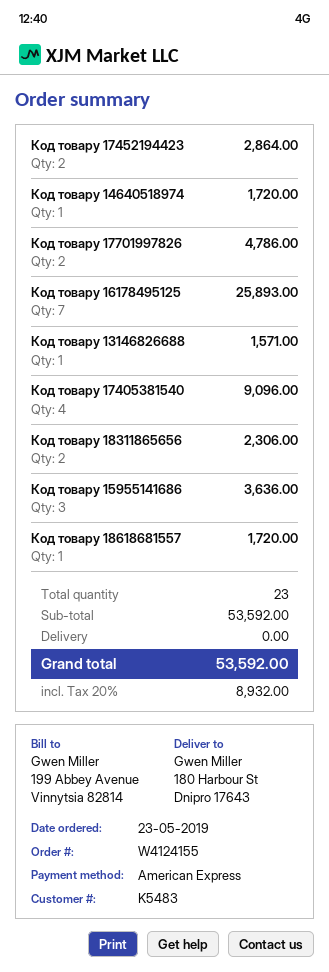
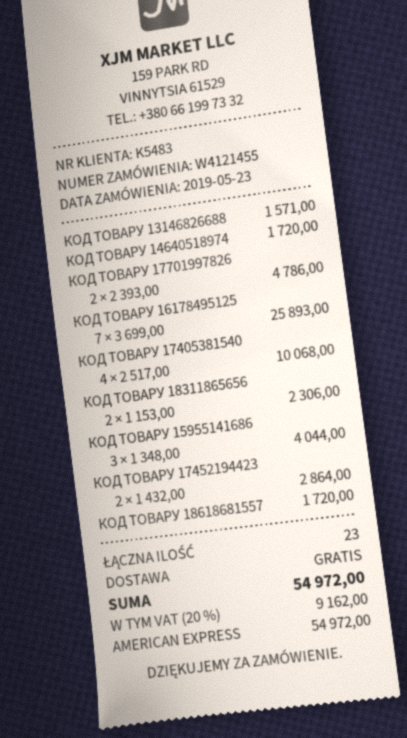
order number: W4124155 -> W4121455
Код товару 17405381540: 4 for 9096.00 -> 4 for 10068.00
Код товару 15955141686: 3 for 3636.00 -> 3 for 4044.00
tax: 20% = 8932.00 -> 20% = 9162.00
total: 53592.00 -> 54972.00

